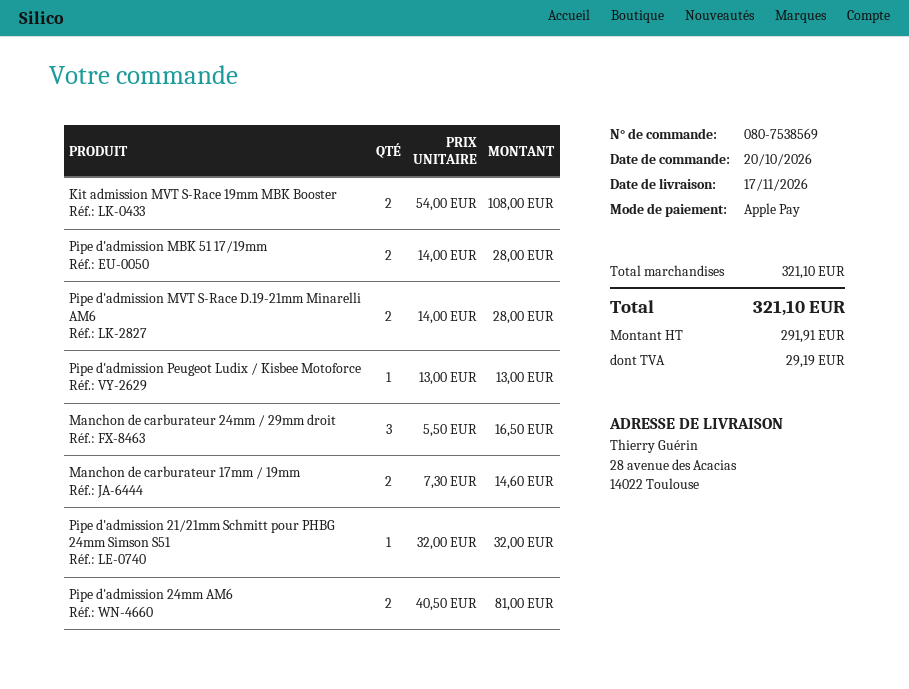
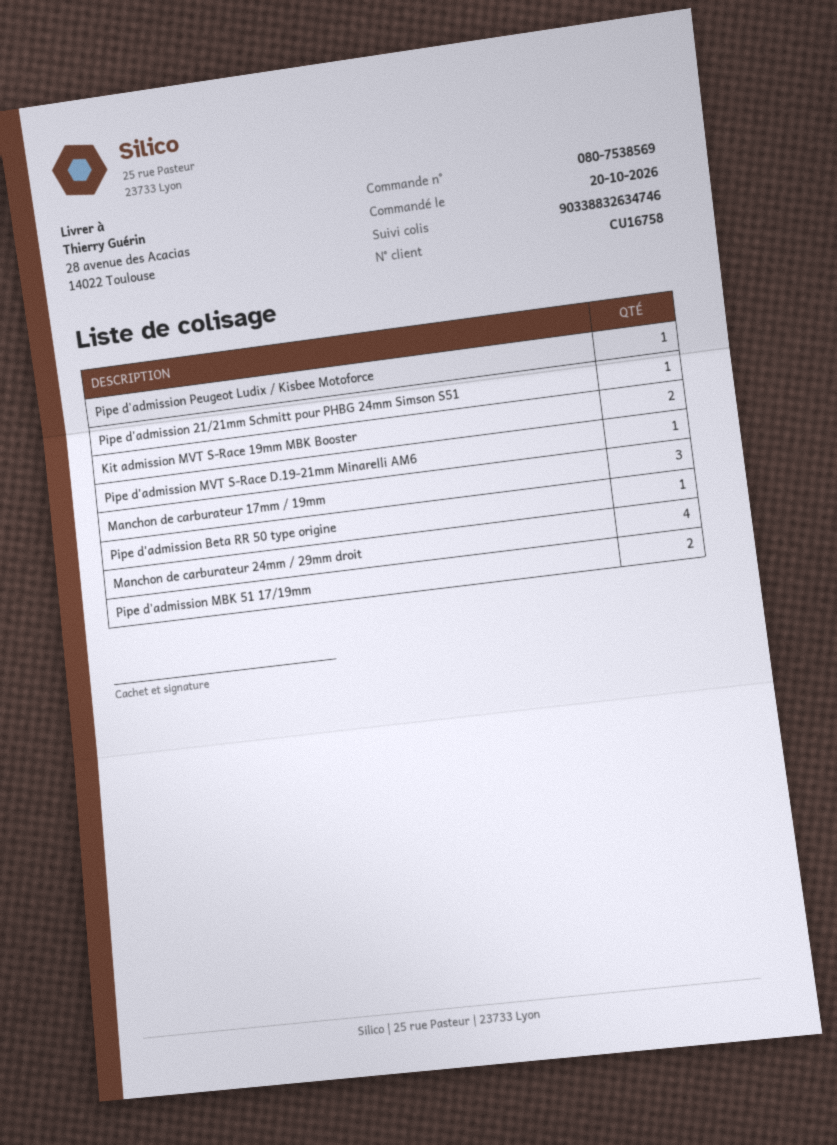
Pipe d'admission MVT S-Race D.19-21mm Minarelli AM6: 2 -> 1
Manchon de carburateur 24mm / 29mm droit: 3 -> 4
Manchon de carburateur 17mm / 19mm: 2 -> 3
Pipe d'admission 24mm AM6: 2 -> none
Pipe d'admission Beta RR 50 type origine: none -> 1

